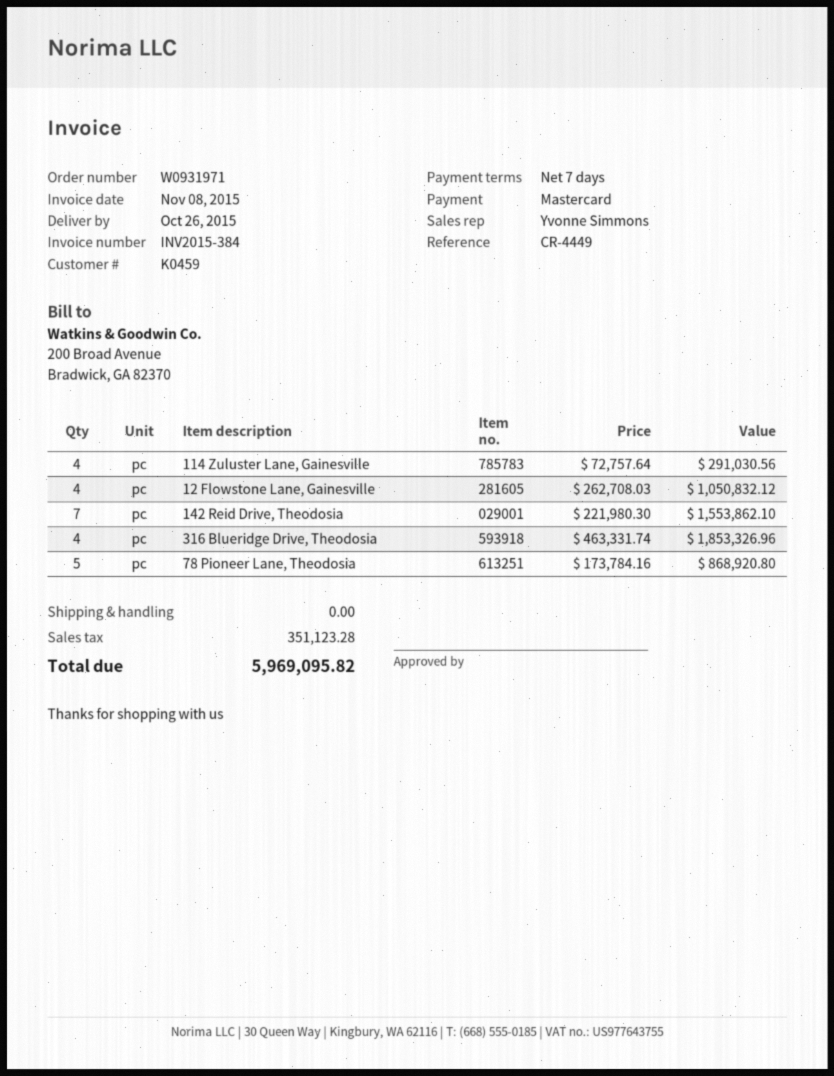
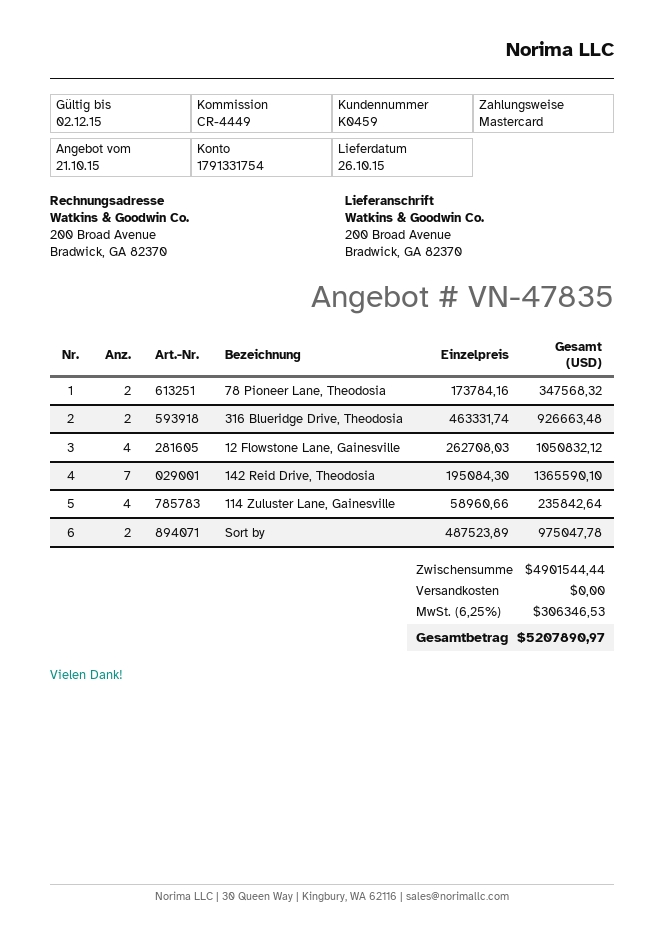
114 Zuluster Lane, Gainesville: 4 x 72757.64 = 291030.56 -> 4 x 58960.66 = 235842.64
142 Reid Drive, Theodosia: 7 x 221980.30 = 1553862.10 -> 7 x 195084.30 = 1365590.10
316 Blueridge Drive, Theodosia: 4 x 463331.74 = 1853326.96 -> 2 x 463331.74 = 926663.48
78 Pioneer Lane, Theodosia: 5 x 173784.16 = 868920.80 -> 2 x 173784.16 = 347568.32
Sort by: none -> 2 x 487523.89 = 975047.78
tax: 351123.28 -> 306346.53
total: 5969095.82 -> 5207890.97

